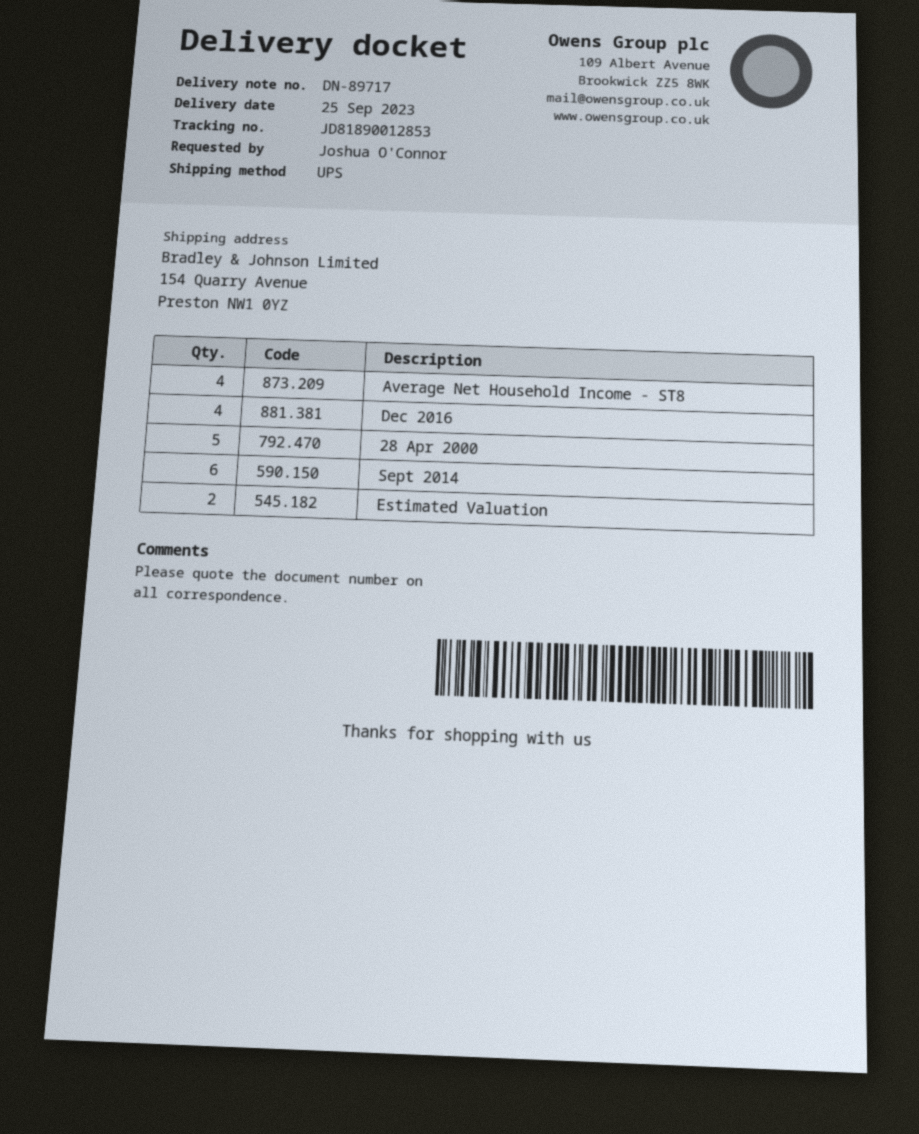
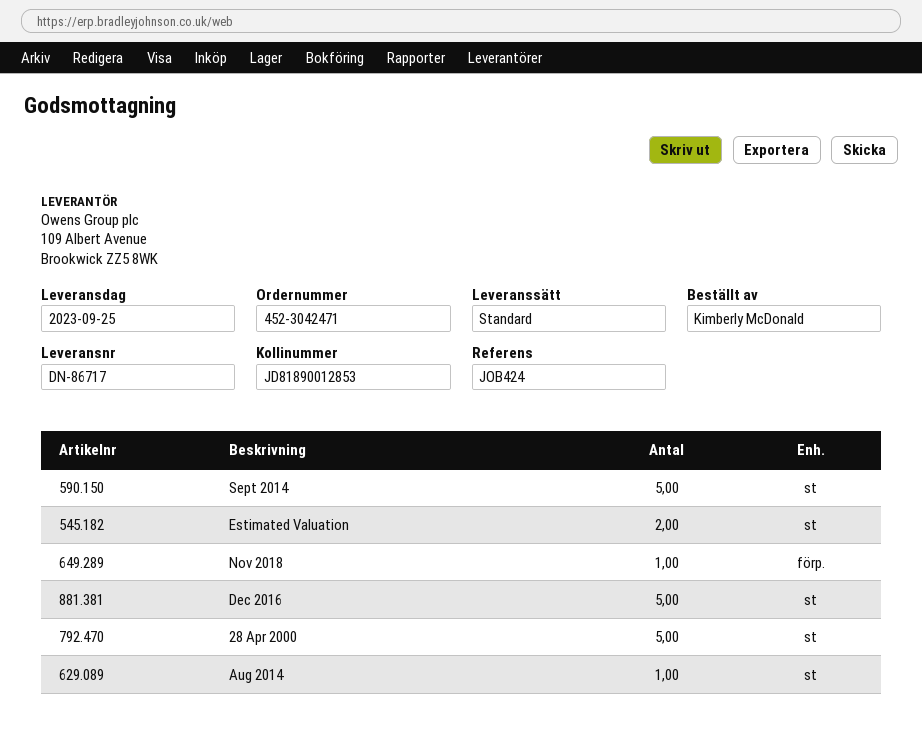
delivery note number: DN-89717 -> DN-86717
ordered by: Joshua O'Connor -> Kimberly McDonald
shipping method: UPS -> standard
Average Net Household Income - ST8: 4 -> none
Dec 2016: 4 -> 5
Sept 2014: 6 -> 5
Nov 2018: none -> 1
Aug 2014: none -> 1

